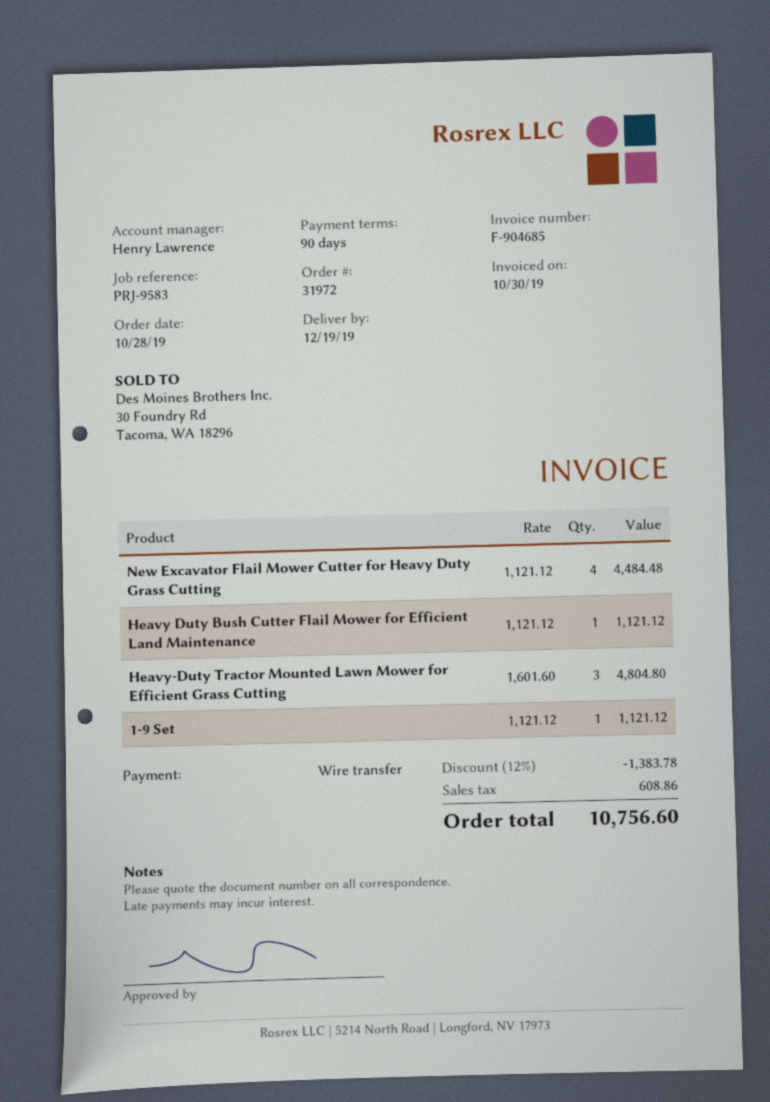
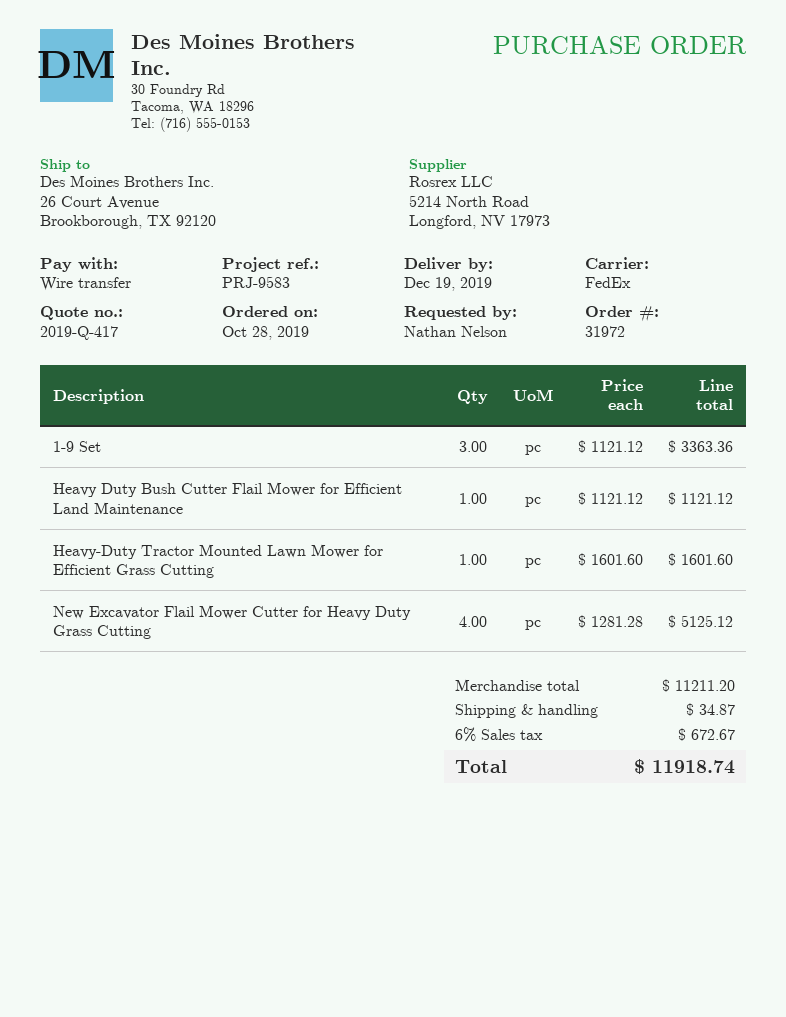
New Excavator Flail Mower Cutter for Heavy Duty Grass Cutting: 4 x 1121.12 = 4484.48 -> 4 x 1281.28 = 5125.12
Heavy-Duty Tractor Mounted Lawn Mower for Efficient Grass Cutting: 3 x 1601.60 = 4804.80 -> 1 x 1601.60 = 1601.60
1-9 Set: 1 x 1121.12 = 1121.12 -> 3 x 1121.12 = 3363.36
discount: 12% = 1383.78 -> none
shipping: none -> 34.87
tax: 608.86 -> 672.67
total: 10756.60 -> 11918.74

